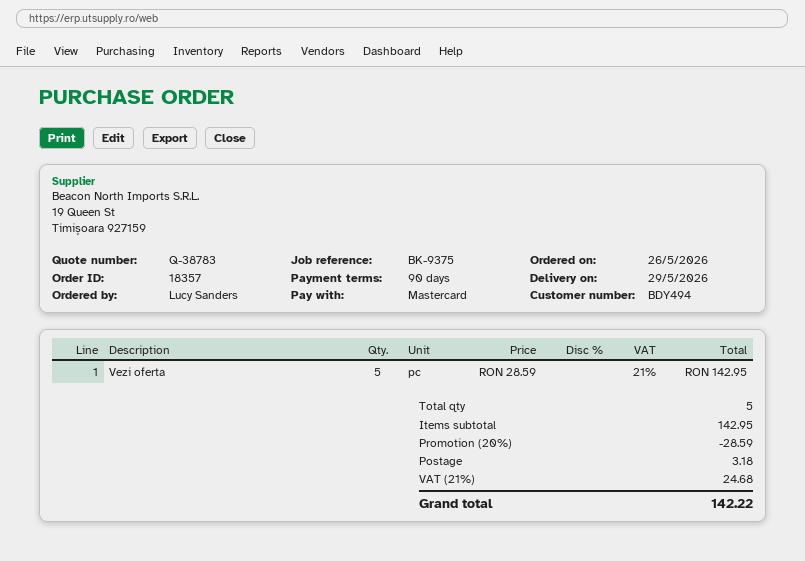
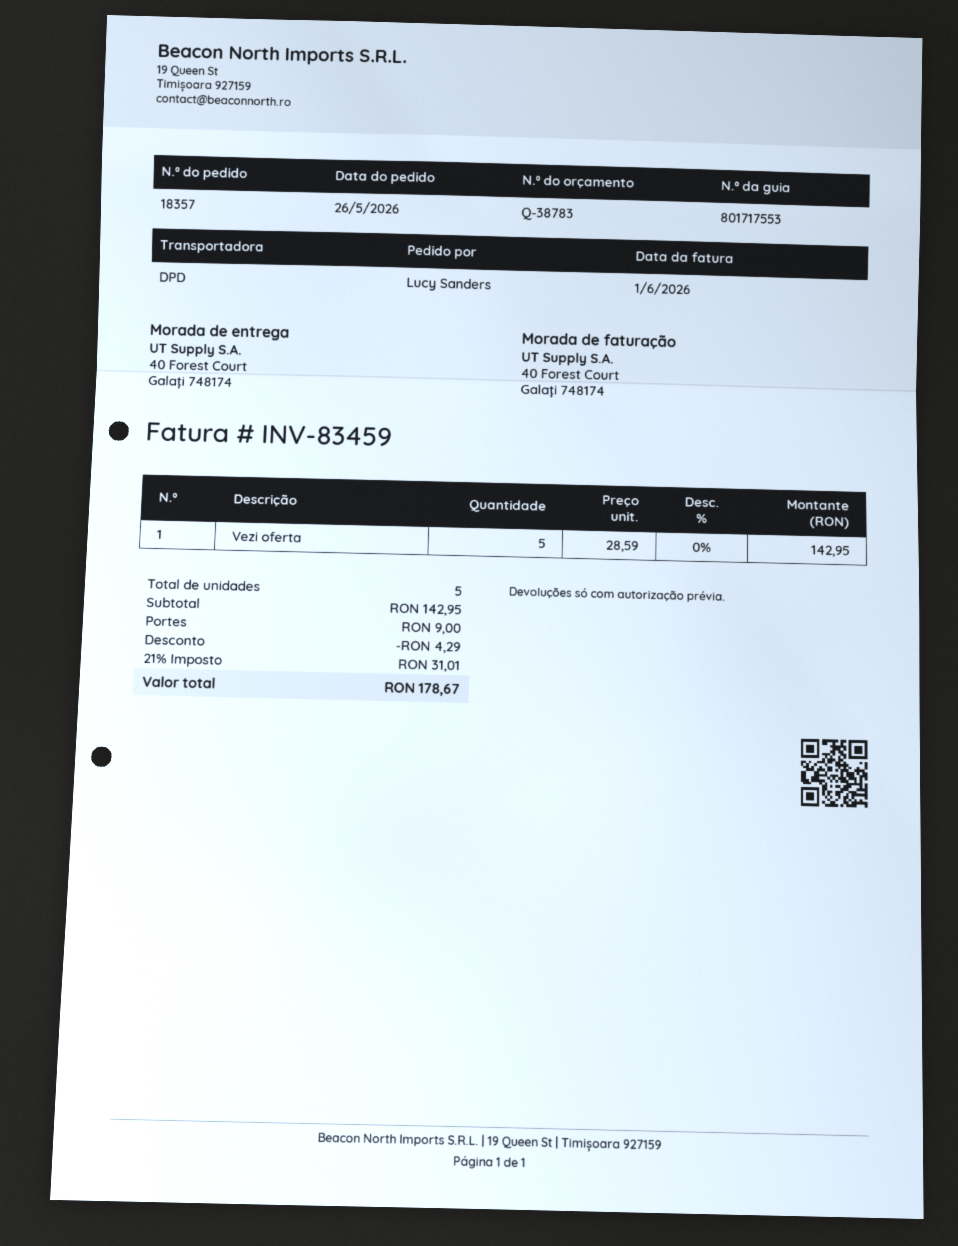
discount: 28.59 -> 4.29
shipping: 3.18 -> 9.00
tax: 21% = 24.68 -> 21% = 31.01
total: 142.22 -> 178.67

